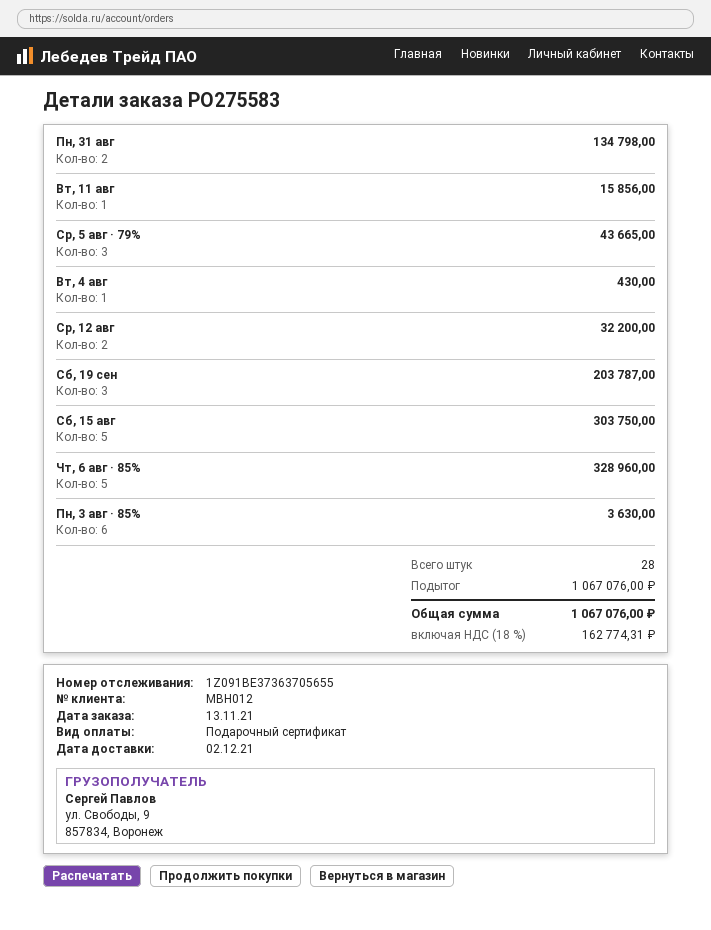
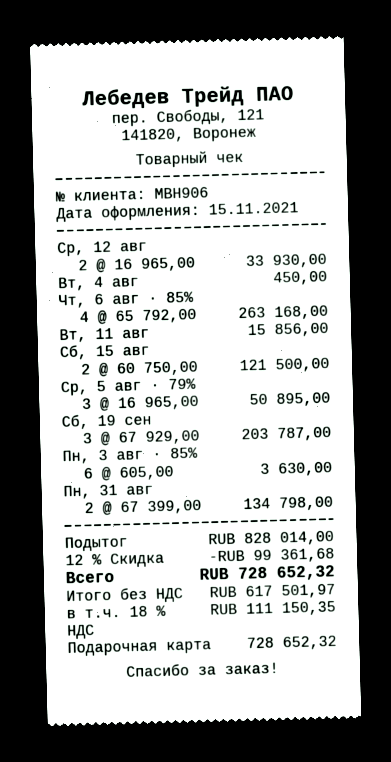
order date: 2021-11-13 -> 2021-11-15
customer number: MBH012 -> MBH906
Ср, 5 авг · 79%: 3 for 43665.00 -> 3 for 50895.00
Вт, 4 авг: 1 for 430.00 -> 1 for 450.00
Ср, 12 авг: 2 for 32200.00 -> 2 for 33930.00
Сб, 15 авг: 5 for 303750.00 -> 2 for 121500.00
Чт, 6 авг · 85%: 5 for 328960.00 -> 4 for 263168.00
subtotal: 1067076.00 -> 828014.00
discount: none -> 12% = 99361.68
tax: 18% = 162774.31 -> 18% = 111150.35
total: 1067076.00 -> 728652.32

